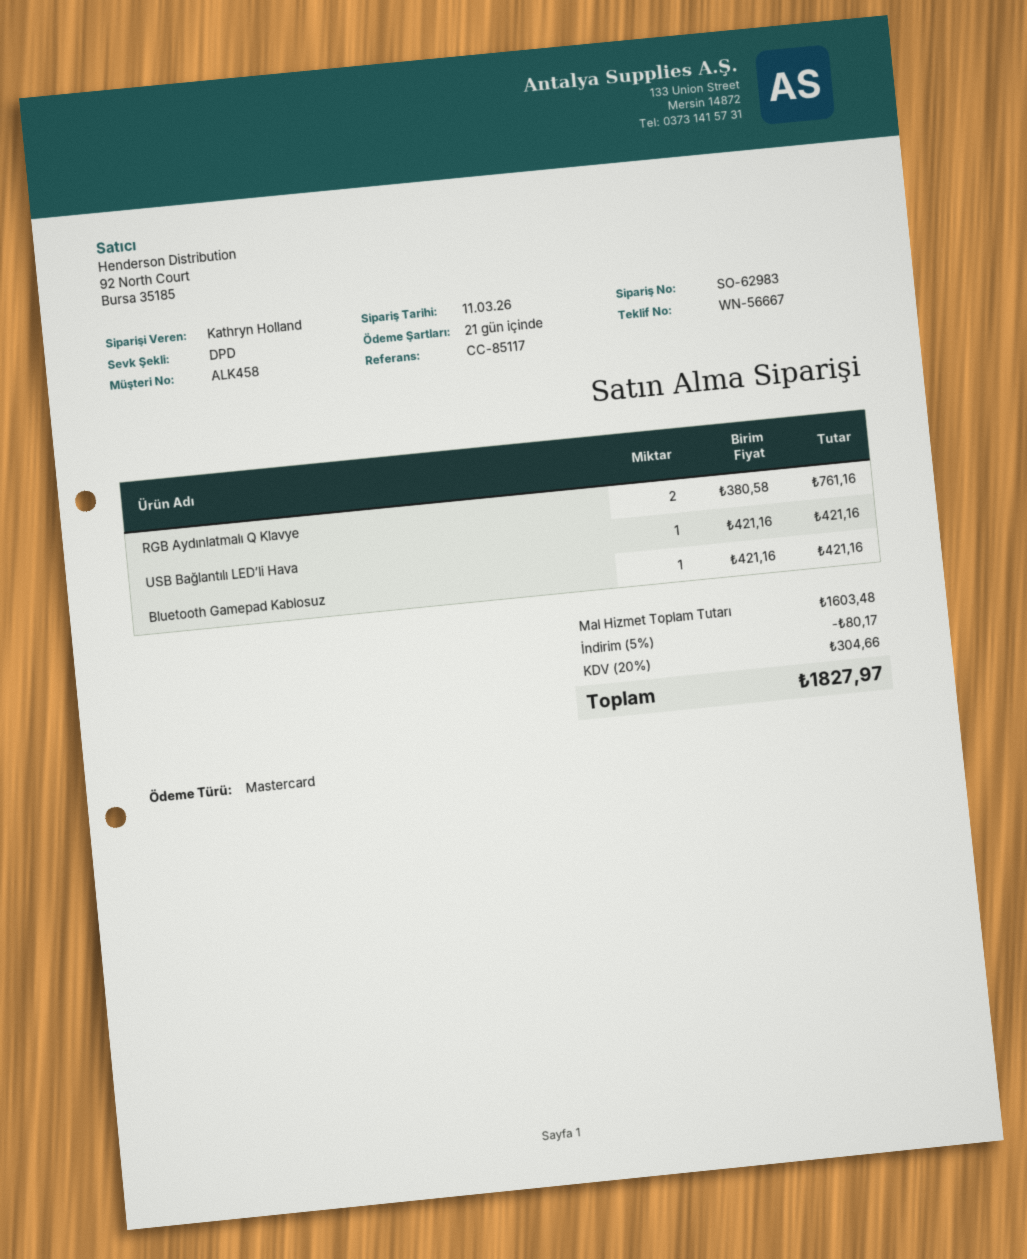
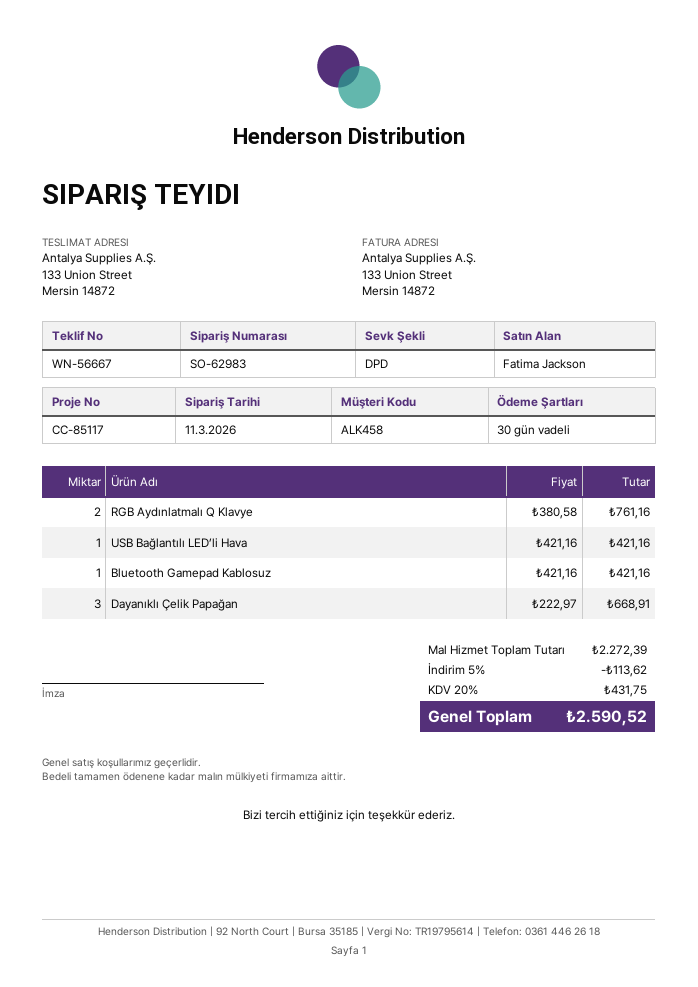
payment terms: 21 days -> 30 days
ordered by: Kathryn Holland -> Fatima Jackson
Dayanıklı Çelik Papağan: none -> 3 x 222.97 = 668.91
subtotal: 1603.48 -> 2272.39
discount: 5% = 80.17 -> 5% = 113.62
tax: 20% = 304.66 -> 20% = 431.75
total: 1827.97 -> 2590.52

